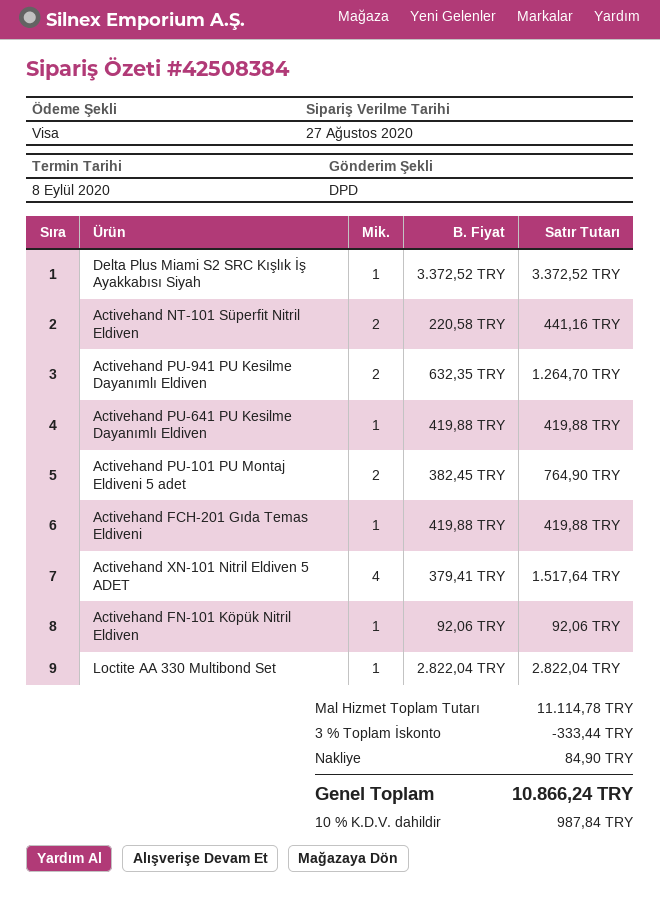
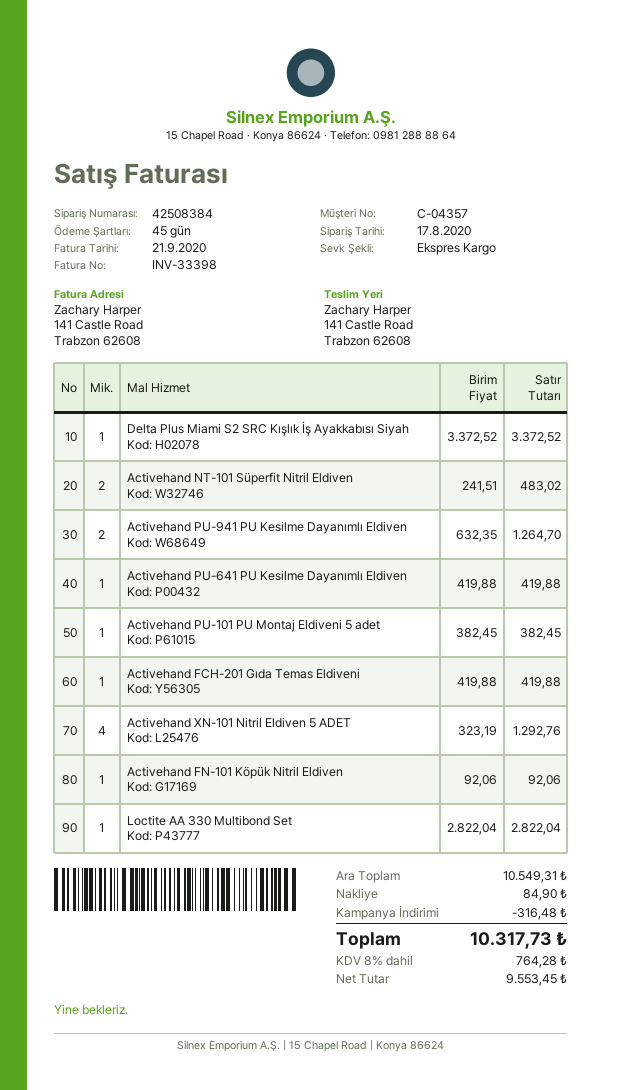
order date: 2020-08-27 -> 2020-08-17
shipping method: DPD -> express
Activehand NT-101 Süperfit Nitril Eldiven: 2 x 220.58 = 441.16 -> 2 x 241.51 = 483.02
Activehand PU-101 PU Montaj Eldiveni 5 adet: 2 x 382.45 = 764.90 -> 1 x 382.45 = 382.45
Activehand XN-101 Nitril Eldiven 5 ADET: 4 x 379.41 = 1517.64 -> 4 x 323.19 = 1292.76
subtotal: 11114.78 -> 10549.31
discount: 333.44 -> 316.48
tax: 10% = 987.84 -> 8% = 764.28
total: 10866.24 -> 10317.73

